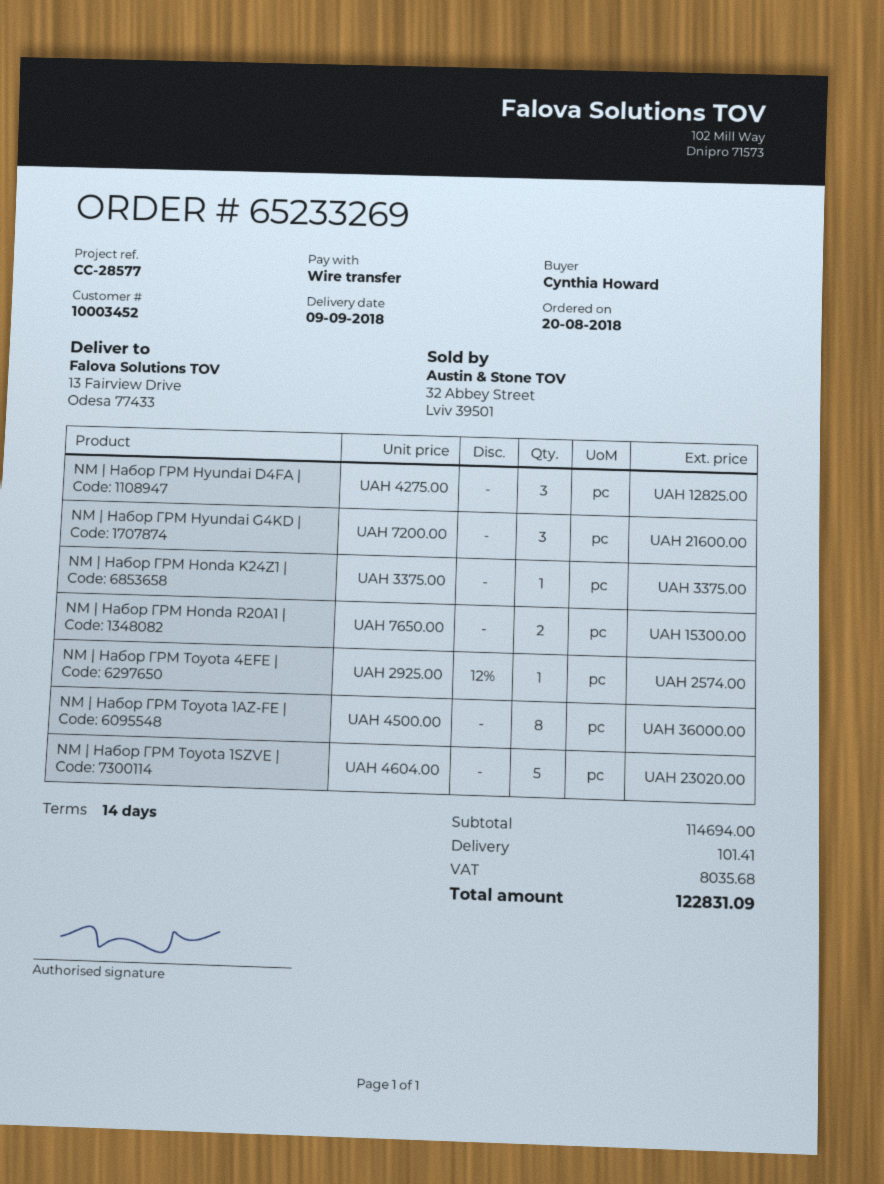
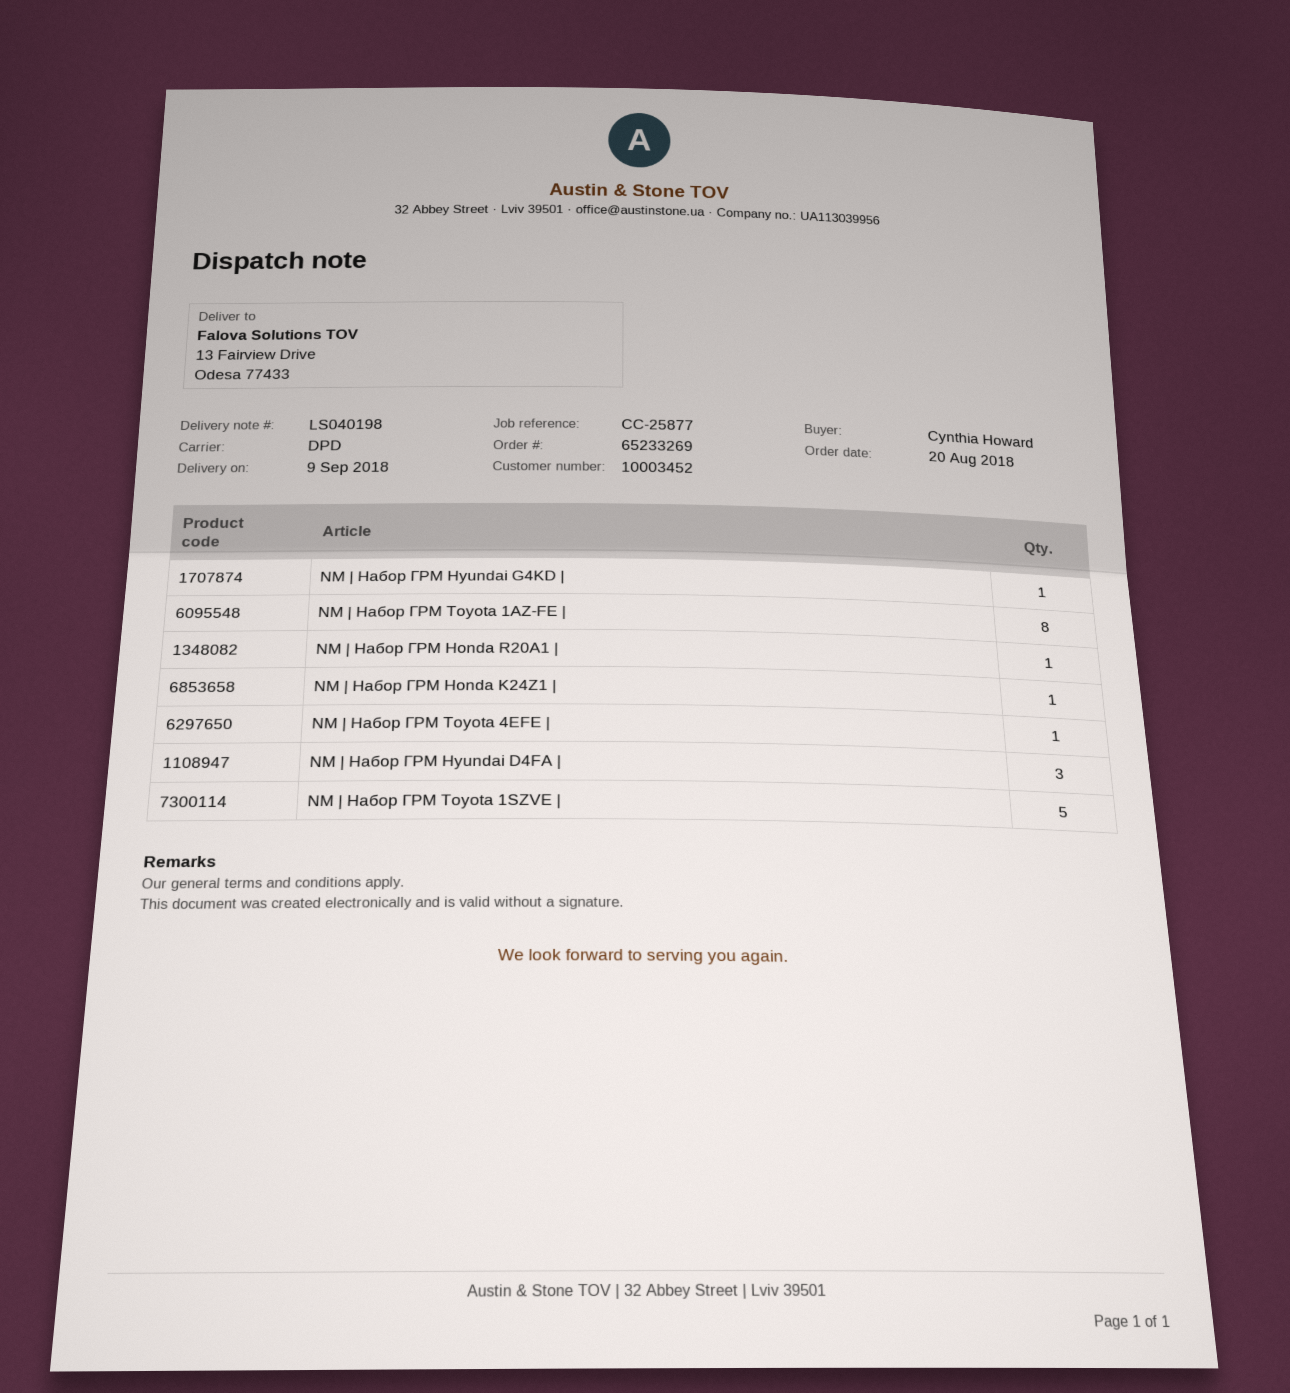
reference: CC-28577 -> CC-25877
NM | Набор ГРМ Hyundai G4KD |: 3 -> 1
NM | Набор ГРМ Honda R20A1 |: 2 -> 1

